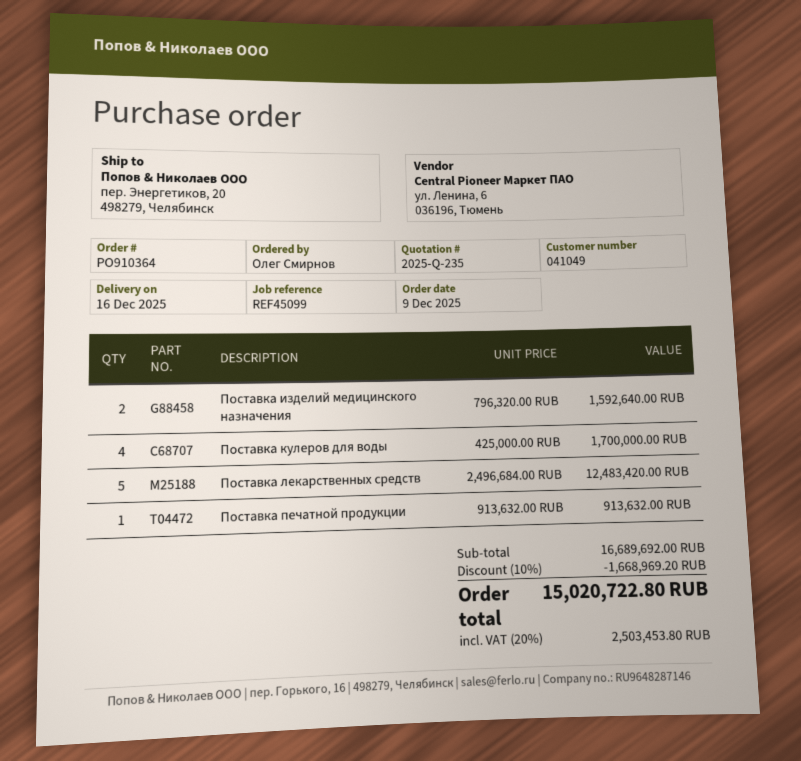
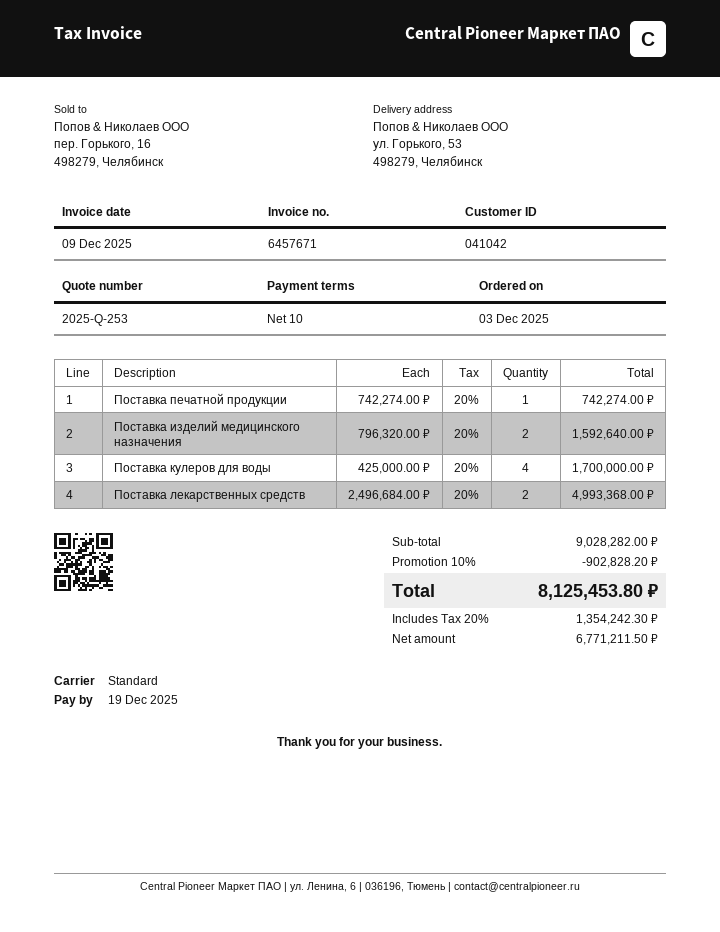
quote number: 2025-Q-235 -> 2025-Q-253
order date: 2025-12-09 -> 2025-12-03
customer number: 041049 -> 041042
ship to: пер. Энергетиков, 20, 498279, Челябинск -> ул. Горького, 53, 498279, Челябинск
Поставка лекарственных средств: 5 x 2496684.00 = 12483420.00 -> 2 x 2496684.00 = 4993368.00
Поставка печатной продукции: 1 x 913632.00 = 913632.00 -> 1 x 742274.00 = 742274.00
subtotal: 16689692.00 -> 9028282.00
discount: 10% = 1668969.20 -> 10% = 902828.20
tax: 20% = 2503453.80 -> 20% = 1354242.30
total: 15020722.80 -> 8125453.80

